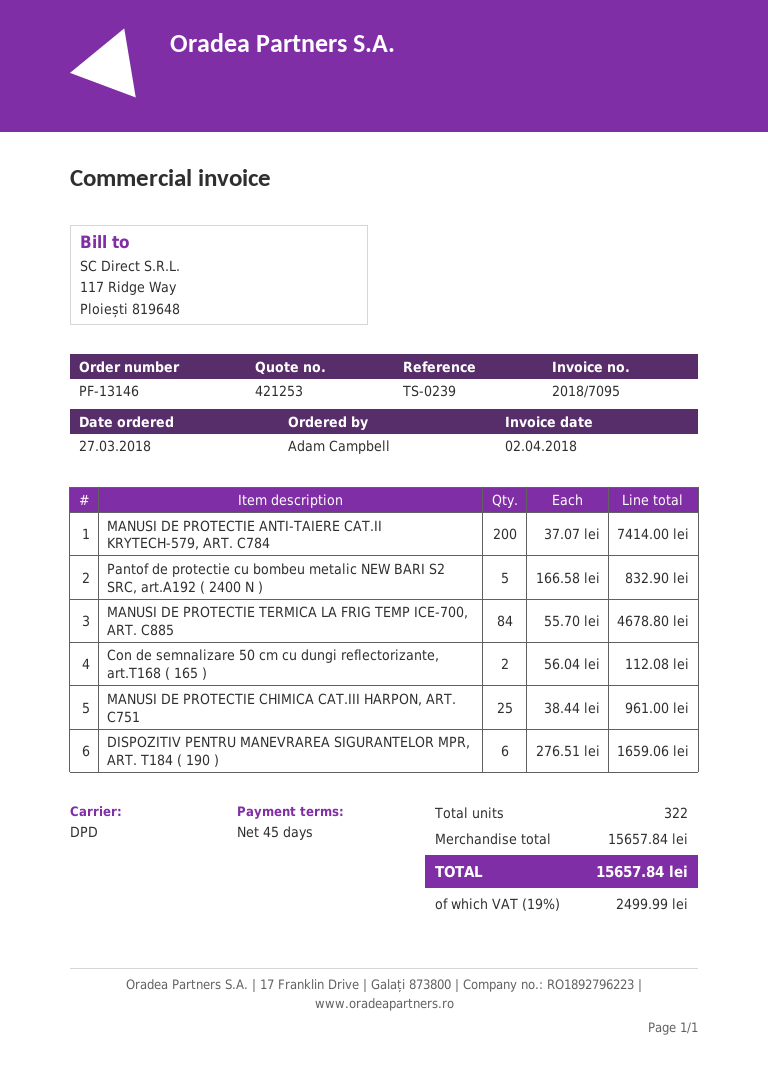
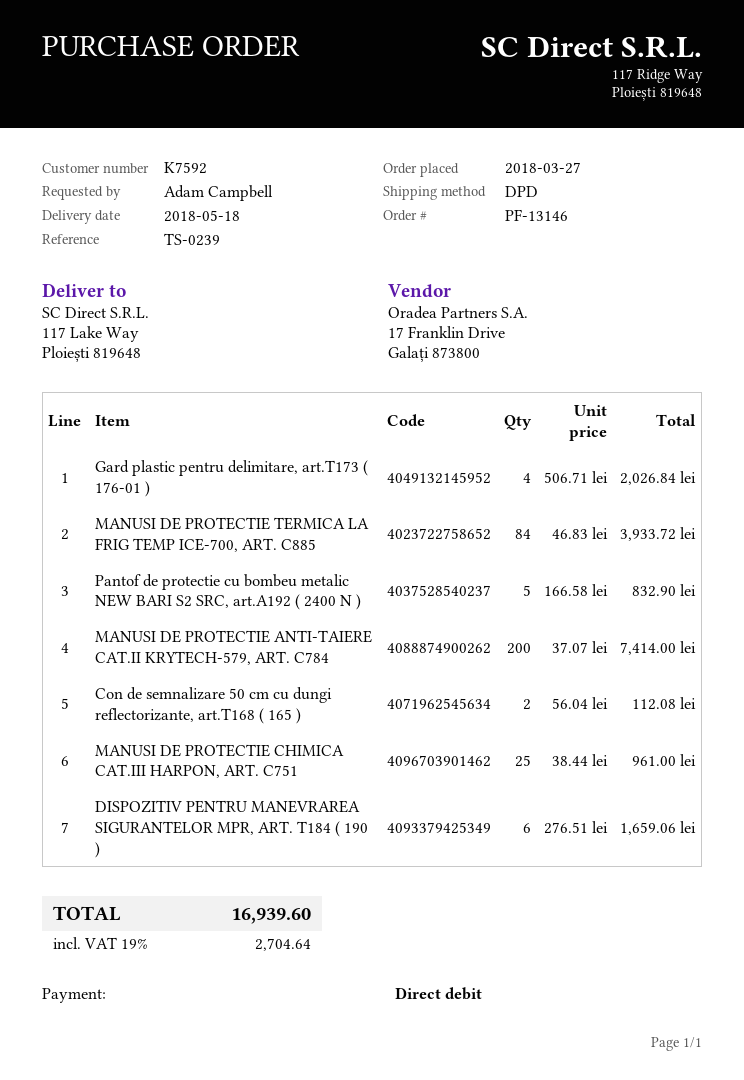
MANUSI DE PROTECTIE TERMICA LA FRIG TEMP ICE-700, ART. C885: 84 x 55.70 = 4678.80 -> 84 x 46.83 = 3933.72
Gard plastic pentru delimitare, art.T173 ( 176-01 ): none -> 4 x 506.71 = 2026.84
tax: 19% = 2499.99 -> 19% = 2704.64
total: 15657.84 -> 16939.60

